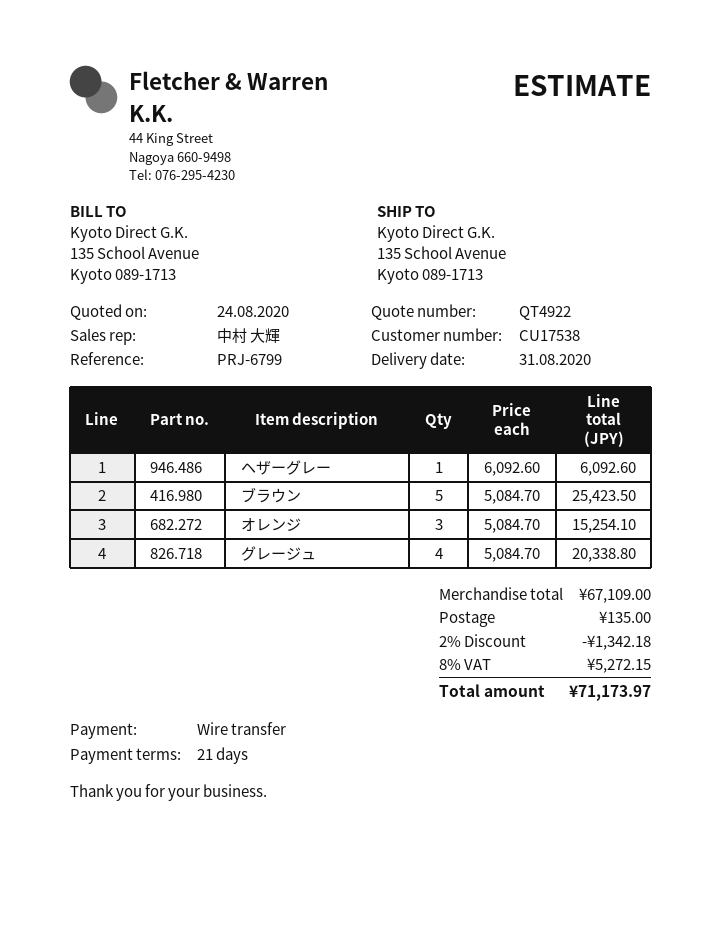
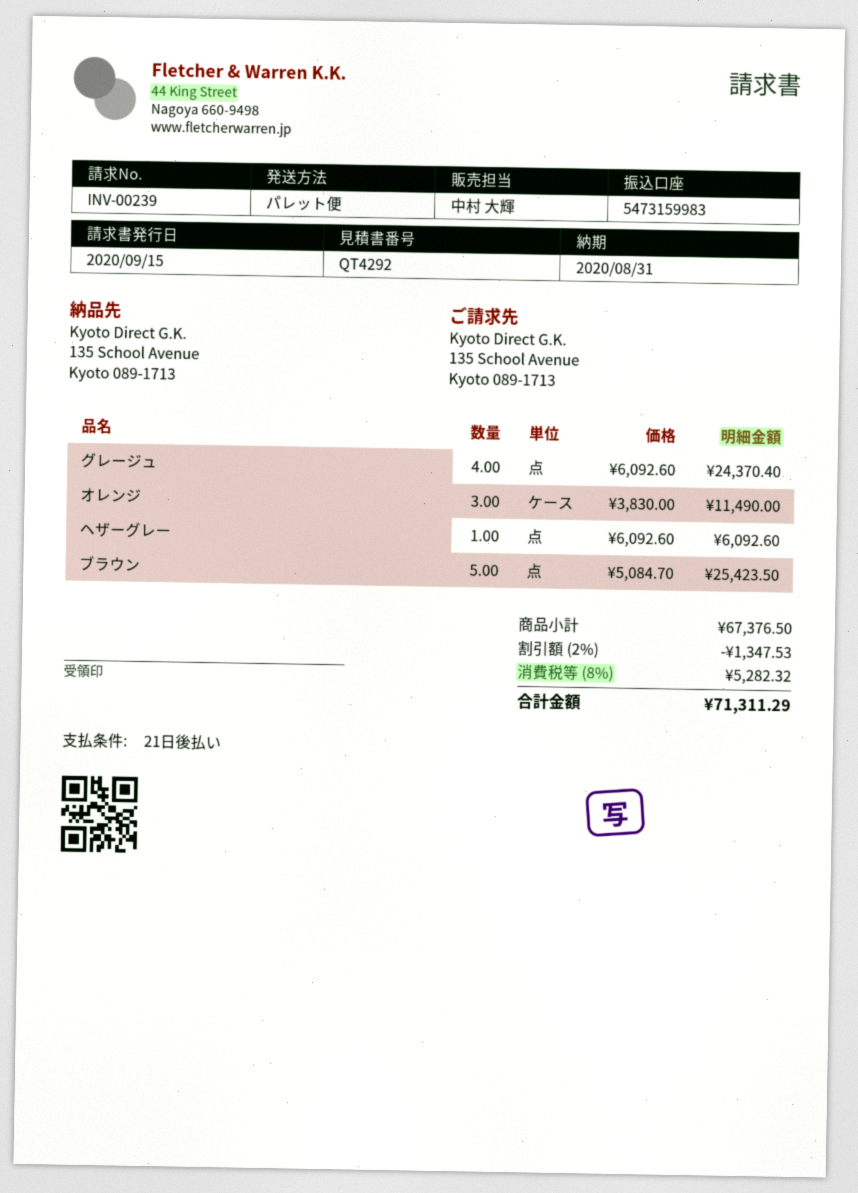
quote number: QT4922 -> QT4292
オレンジ: 3 x 5084.70 = 15254.10 -> 3 x 3830.00 = 11490.00
グレージュ: 4 x 5084.70 = 20338.80 -> 4 x 6092.60 = 24370.40
subtotal: 67109.00 -> 67376.50
discount: 2% = 1342.18 -> 2% = 1347.53
shipping: 135.00 -> none
tax: 8% = 5272.15 -> 8% = 5282.32
total: 71173.97 -> 71311.29

